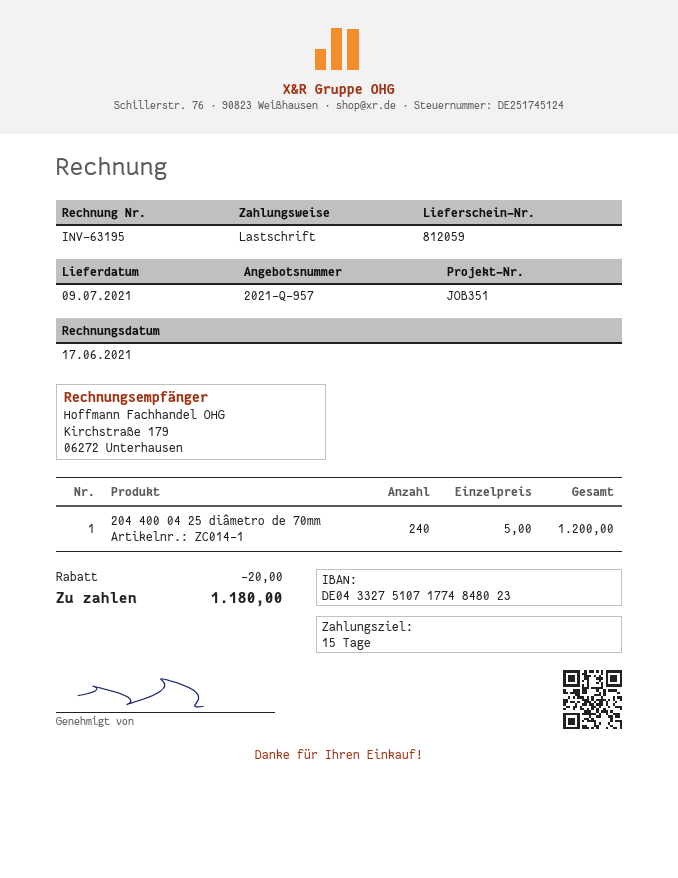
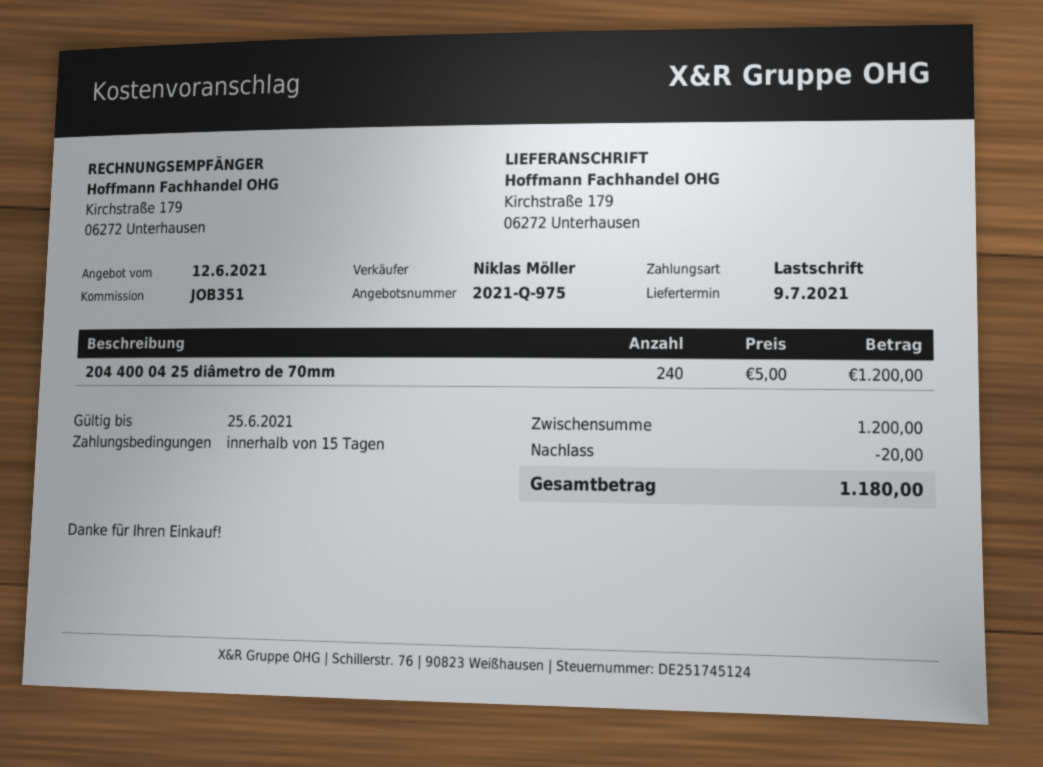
quote number: 2021-Q-957 -> 2021-Q-975

